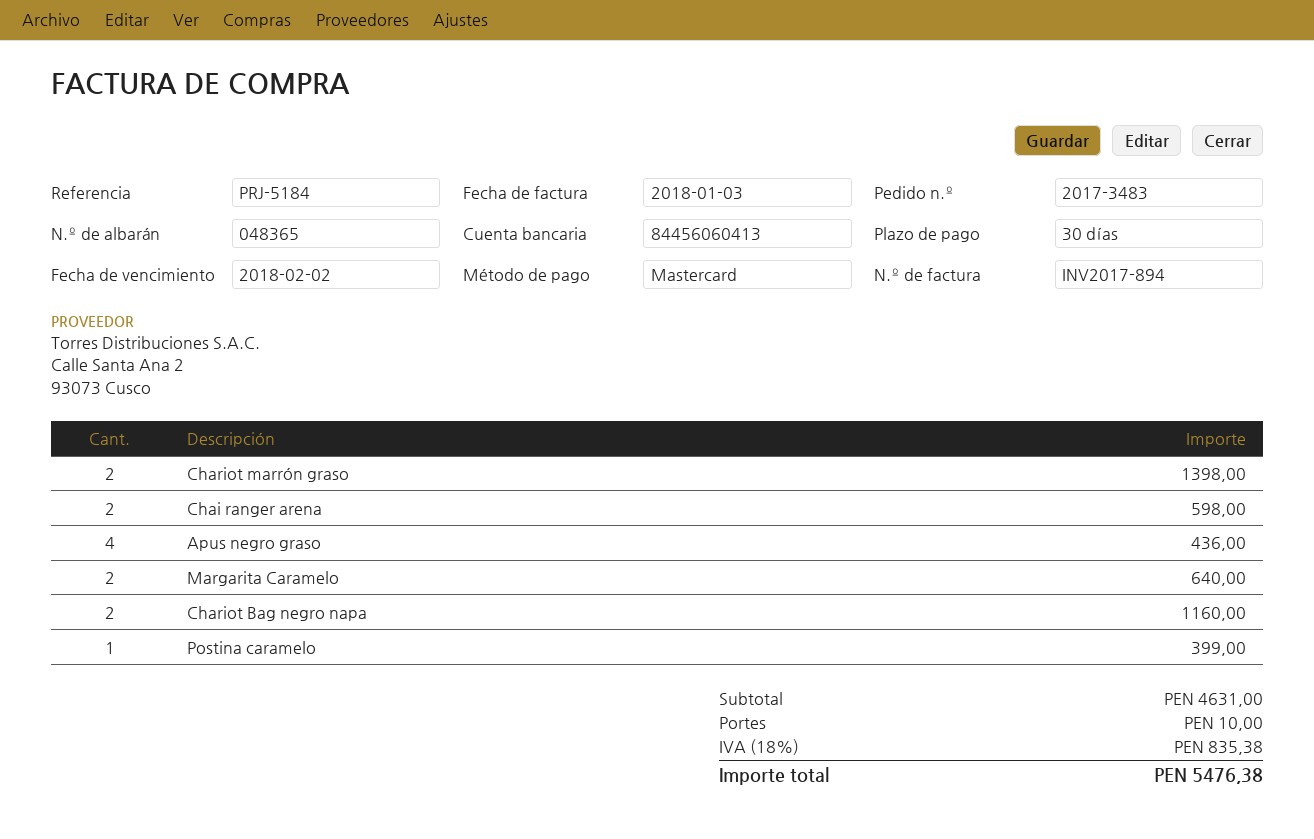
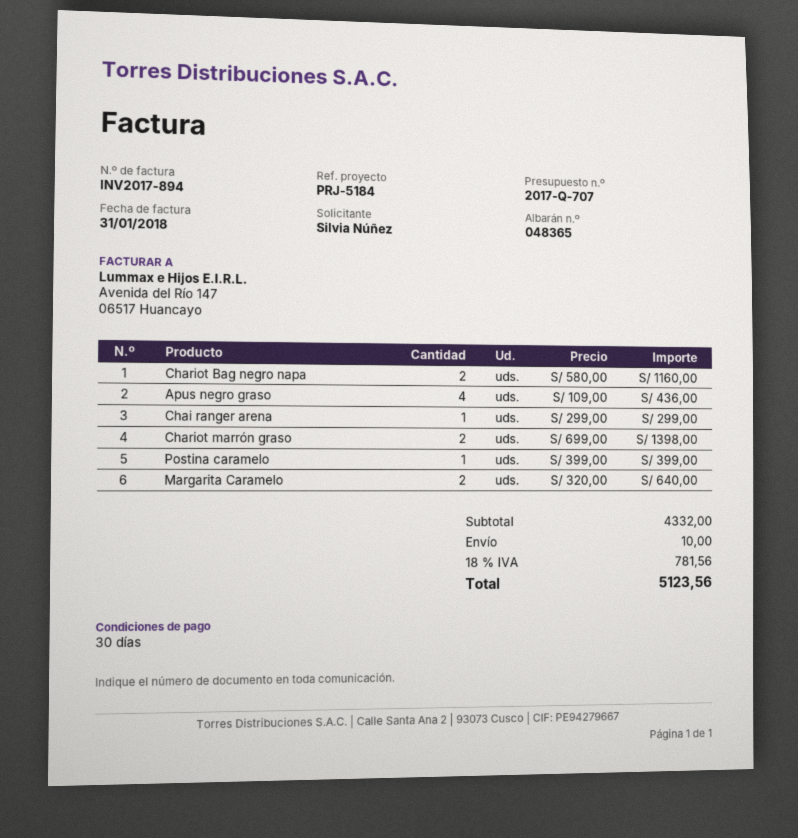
invoice date: 2018-01-03 -> 2018-01-31
Chai ranger arena: 2 for 598.00 -> 1 for 299.00
subtotal: 4631.00 -> 4332.00
tax: 18% = 835.38 -> 18% = 781.56
total: 5476.38 -> 5123.56

